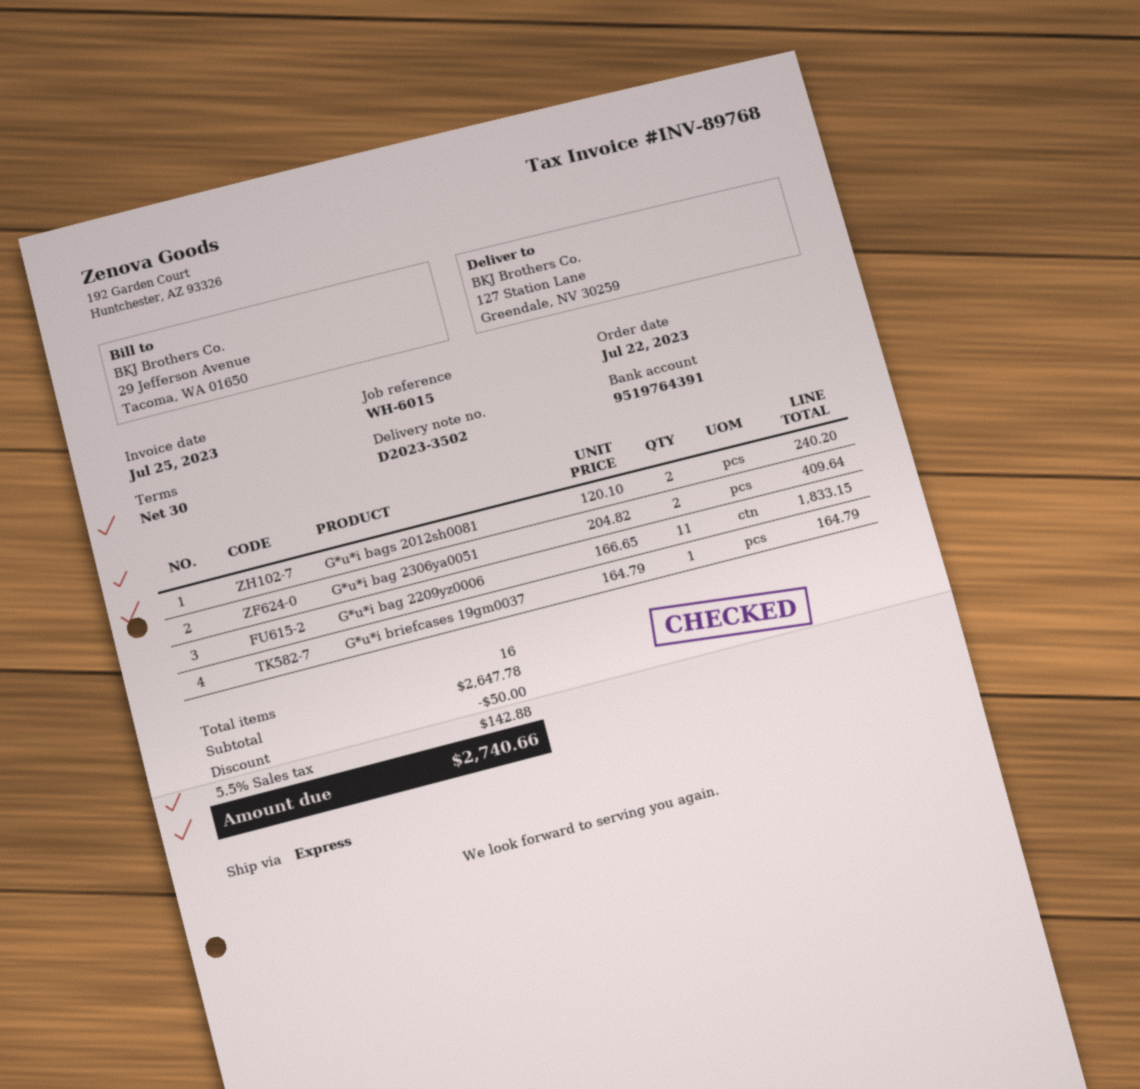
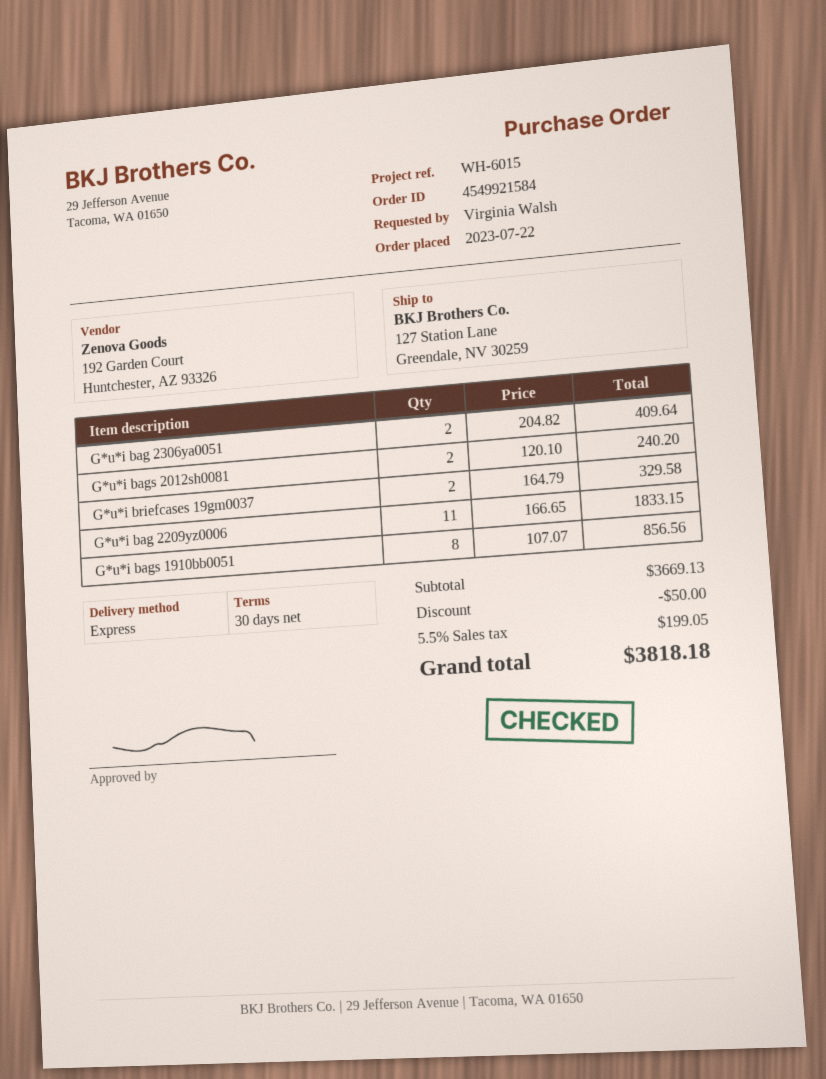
G*u*i briefcases 19gm0037: 1 x 164.79 = 164.79 -> 2 x 164.79 = 329.58
G*u*i bags 1910bb0051: none -> 8 x 107.07 = 856.56
subtotal: 2647.78 -> 3669.13
tax: 5.5% = 142.88 -> 5.5% = 199.05
total: 2740.66 -> 3818.18

